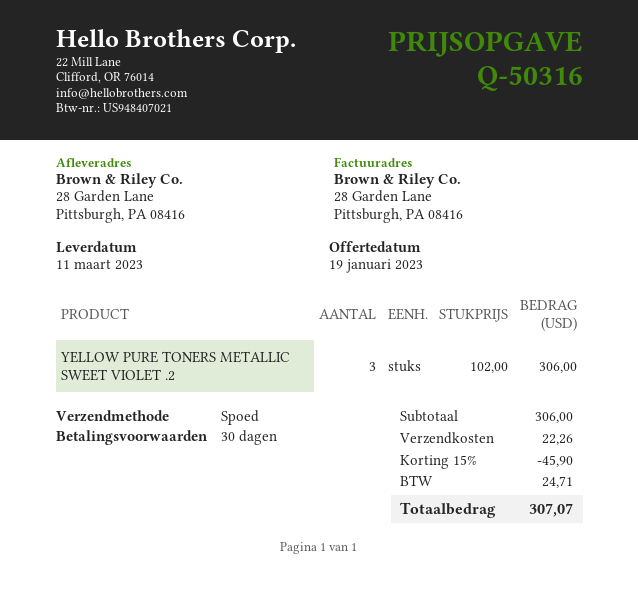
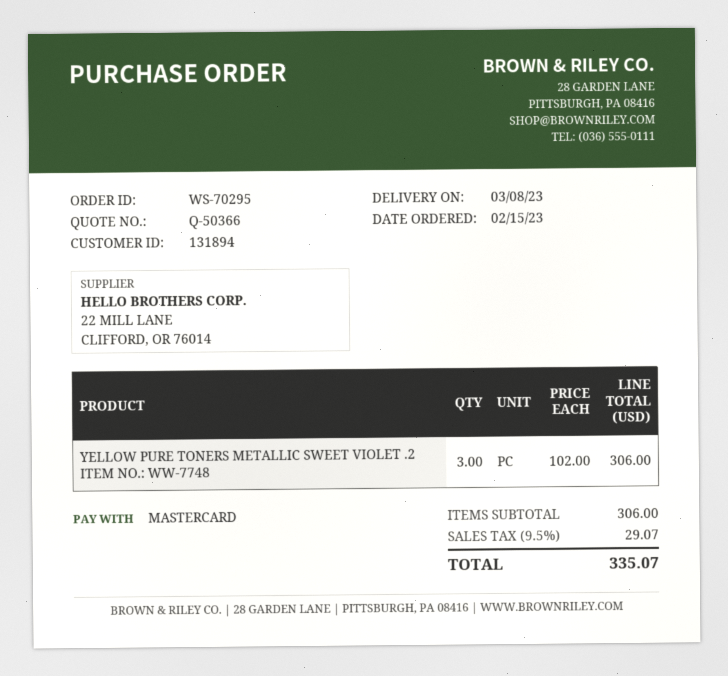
quote number: Q-50316 -> Q-50366
delivery date: 2023-03-11 -> 2023-03-08
discount: 15% = 45.90 -> none
shipping: 22.26 -> none
tax: 24.71 -> 29.07
total: 307.07 -> 335.07

